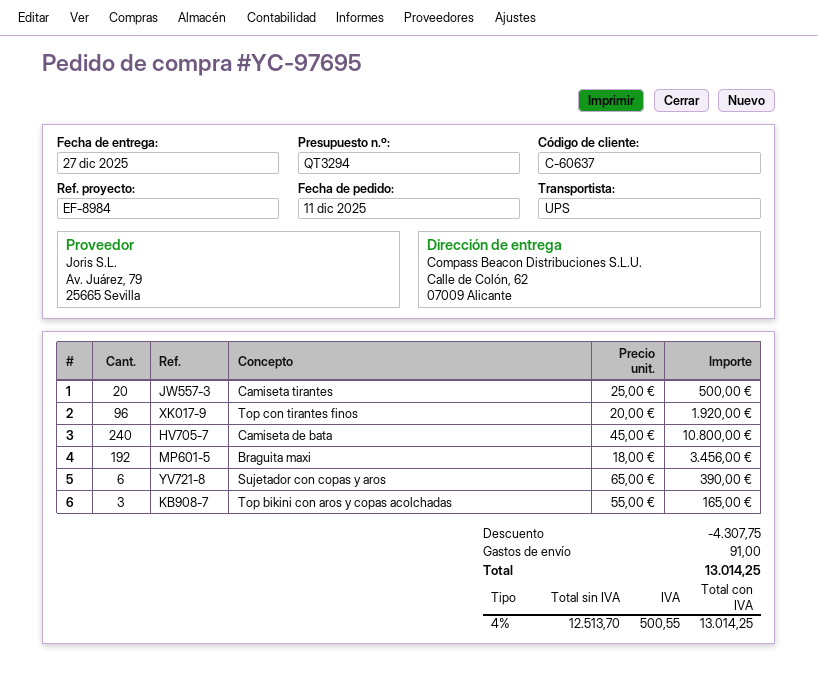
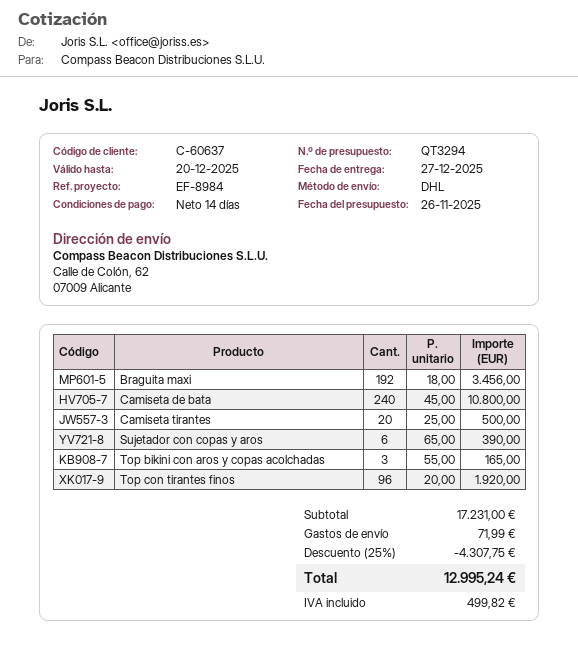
shipping method: UPS -> DHL
shipping: 91.00 -> 71.99
tax: 500.55 -> 499.82
total: 13014.25 -> 12995.24

